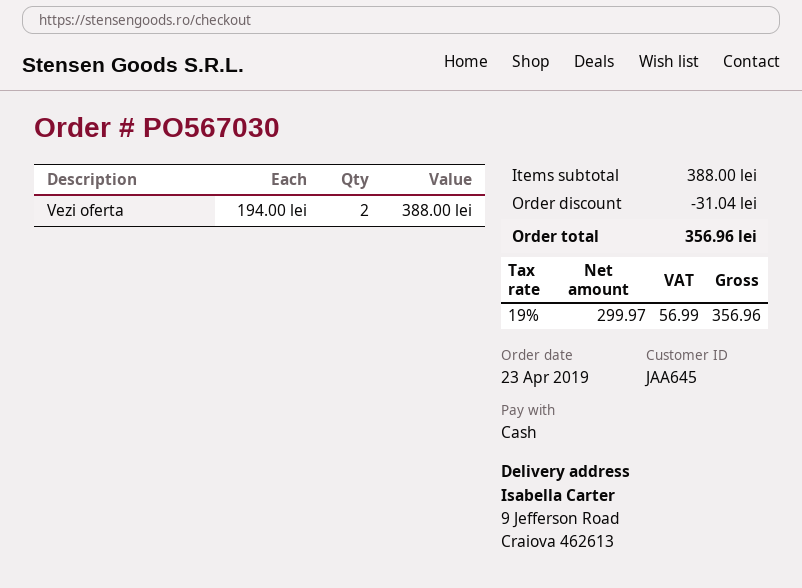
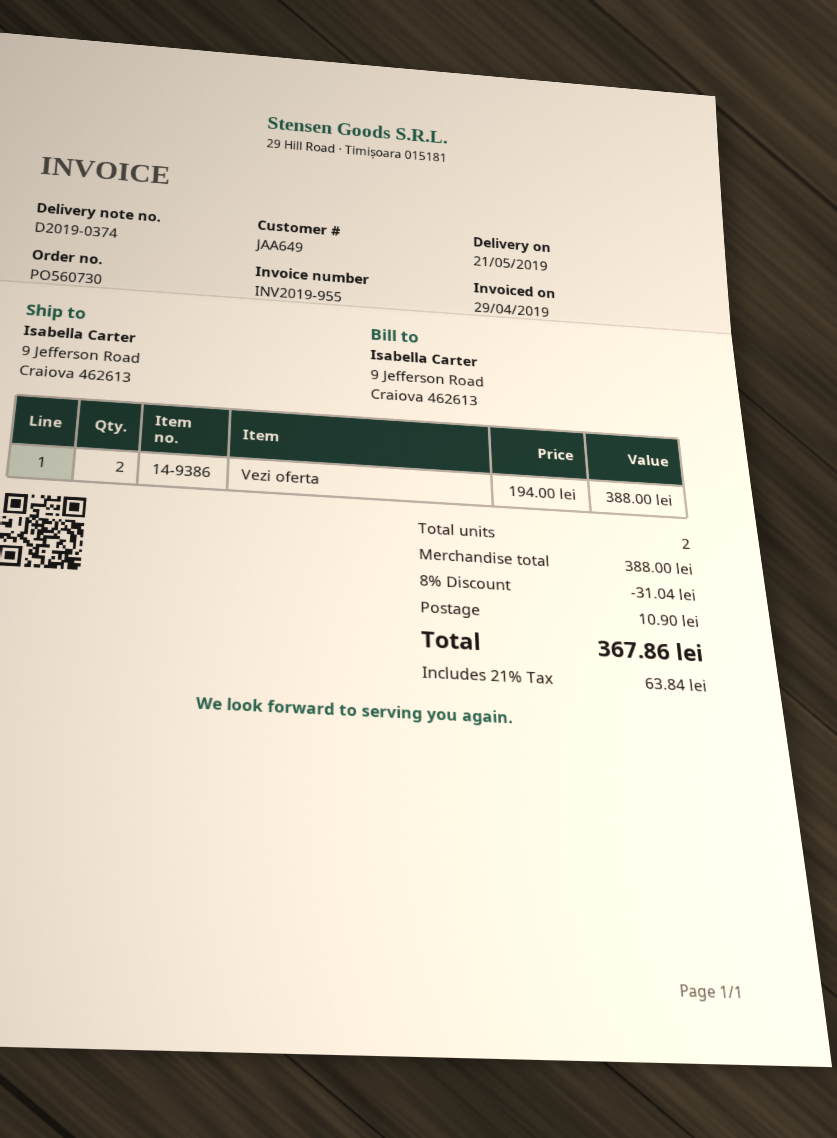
order number: PO567030 -> PO560730
customer number: JAA645 -> JAA649
shipping: none -> 10.90
tax: 19% = 56.99 -> 21% = 63.84
total: 356.96 -> 367.86

